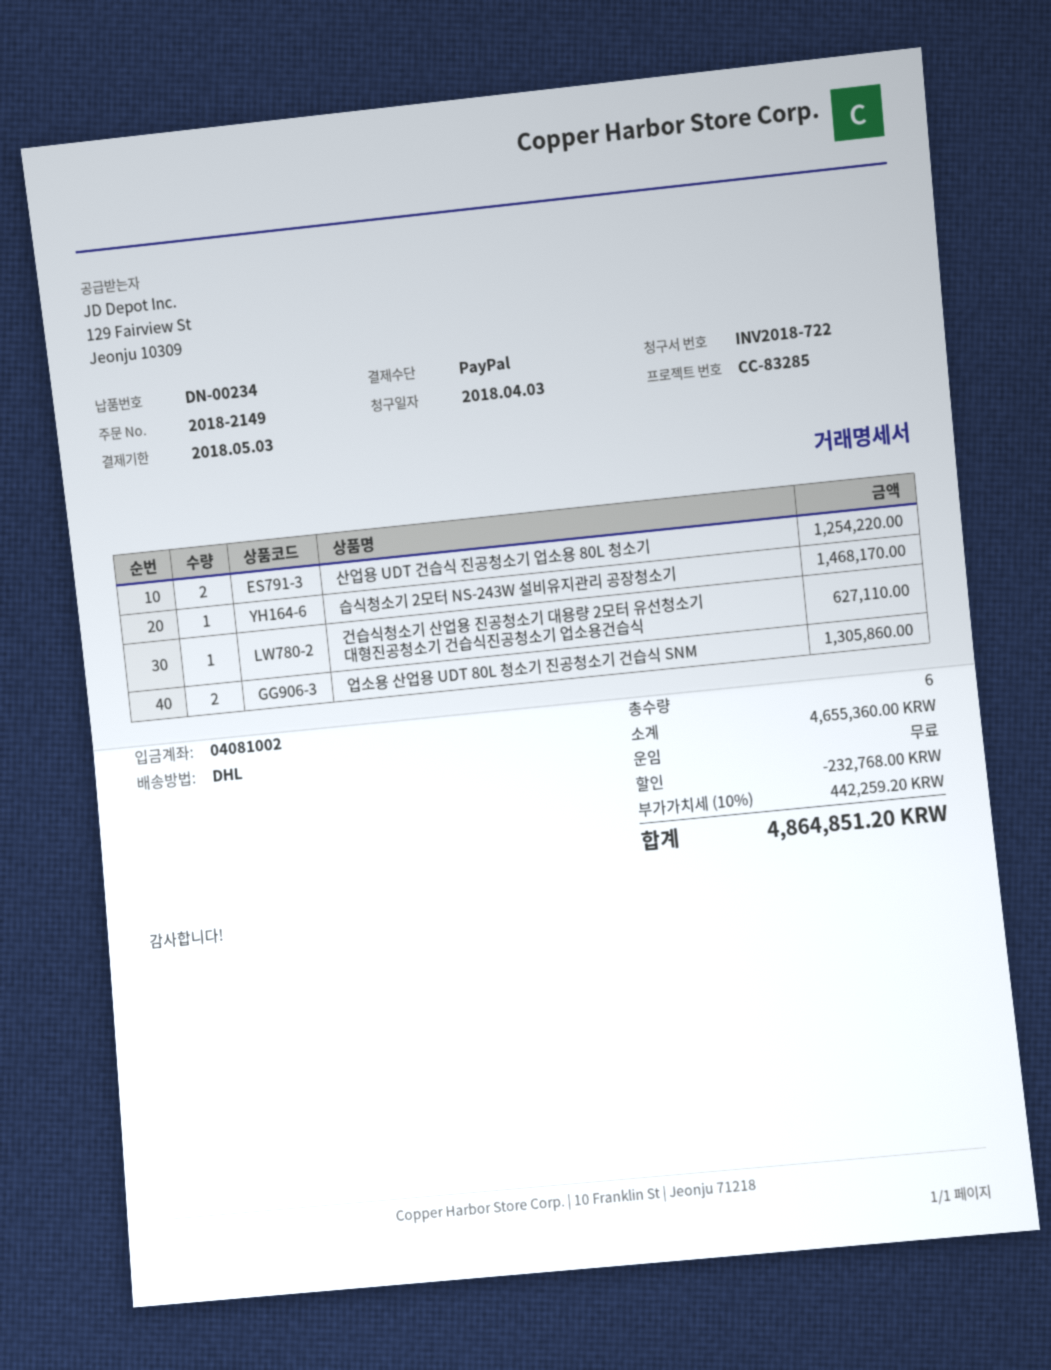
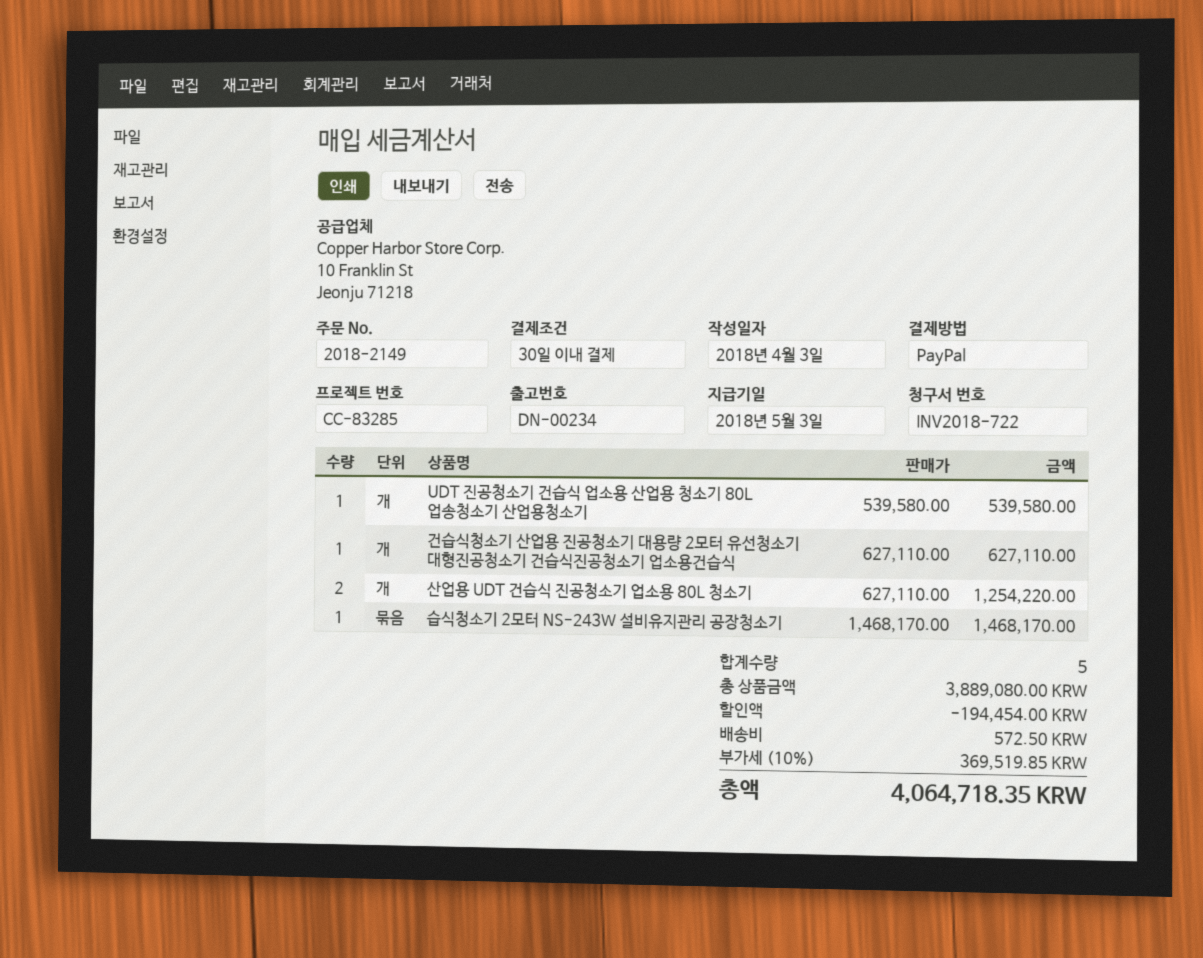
업소용 산업용 UDT 80L 청소기 진공청소기 건습식 SNM: 2 for 1305860.00 -> none
UDT 진공청소기 건습식 업소용 산업용 청소기 80L 업송청소기 산업용청소기: none -> 1 for 539580.00
total quantity: 6 -> 5
subtotal: 4655360.00 -> 3889080.00
discount: 232768.00 -> 194454.00
shipping: 0.00 -> 572.50
tax: 10% = 442259.20 -> 10% = 369519.85
total: 4864851.20 -> 4064718.35

